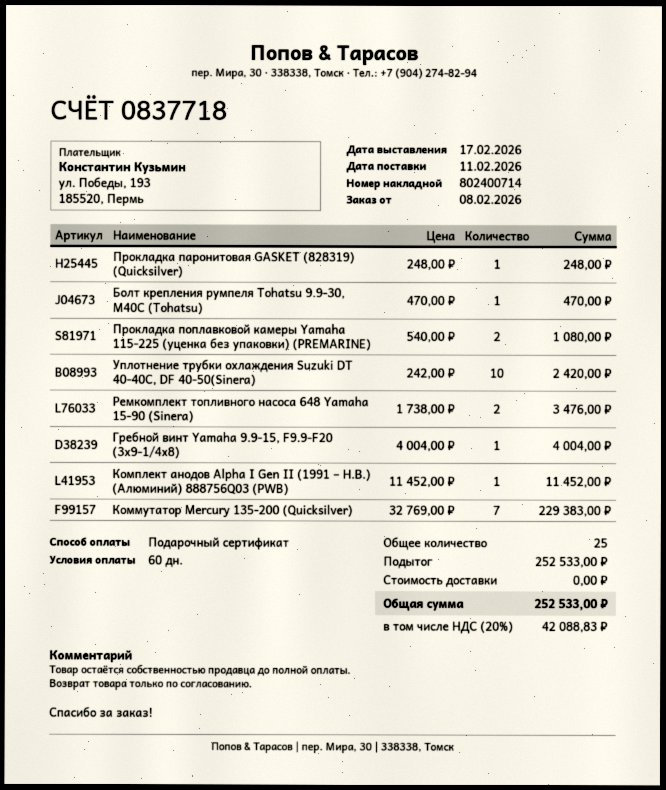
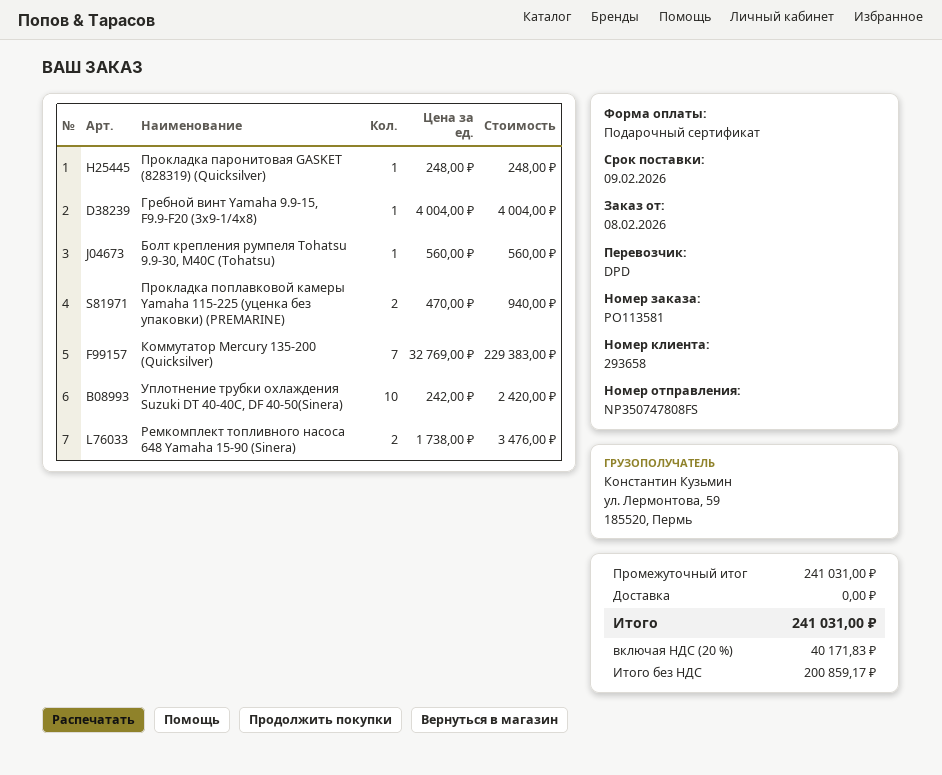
delivery date: 2026-02-11 -> 2026-02-09
Болт крепления румпеля Tohatsu 9.9-30, M40C (Tohatsu): 1 x 470.00 = 470.00 -> 1 x 560.00 = 560.00
Прокладка поплавковой камеры Yamaha 115-225 (уценка без упаковки) (PREMARINE): 2 x 540.00 = 1080.00 -> 2 x 470.00 = 940.00
Комплект анодов Alpha I Gen II (1991 – Н.В.) (Алюминий) 888756Q03 (PWB): 1 x 11452.00 = 11452.00 -> none
subtotal: 252533.00 -> 241031.00
tax: 20% = 42088.83 -> 20% = 40171.83
total: 252533.00 -> 241031.00

